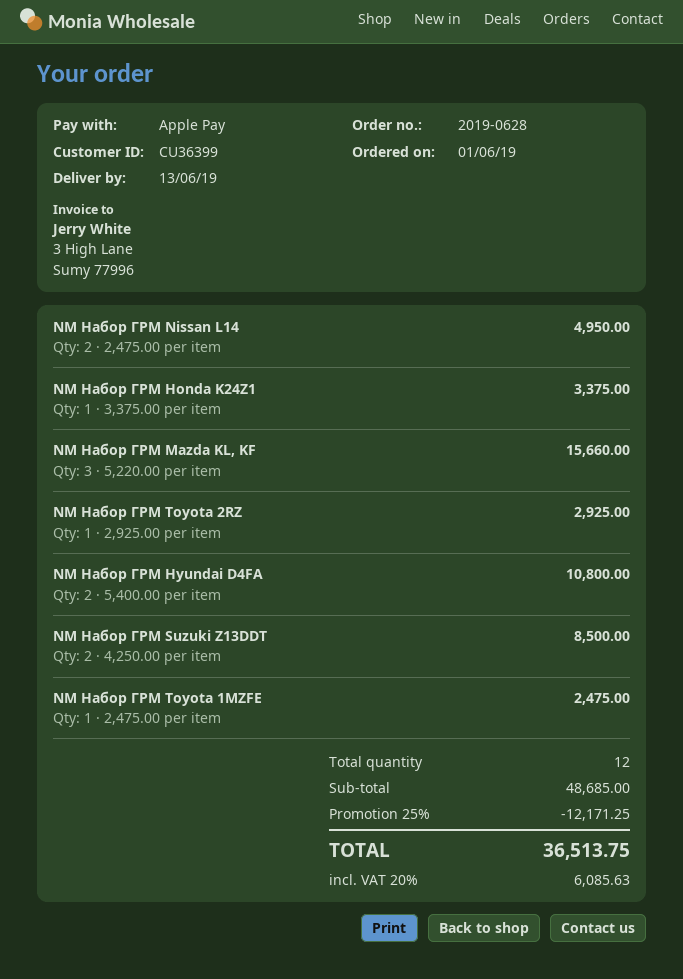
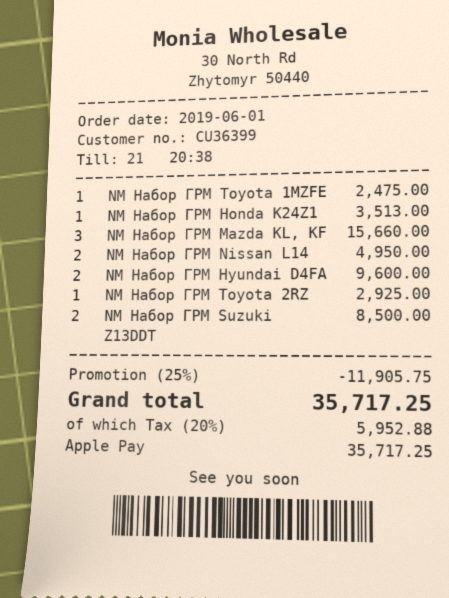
NM Набор ГРМ Honda K24Z1: 1 for 3375.00 -> 1 for 3513.00
NM Набор ГРМ Hyundai D4FA: 2 for 10800.00 -> 2 for 9600.00
discount: 25% = 12171.25 -> 25% = 11905.75
tax: 20% = 6085.63 -> 20% = 5952.88
total: 36513.75 -> 35717.25

